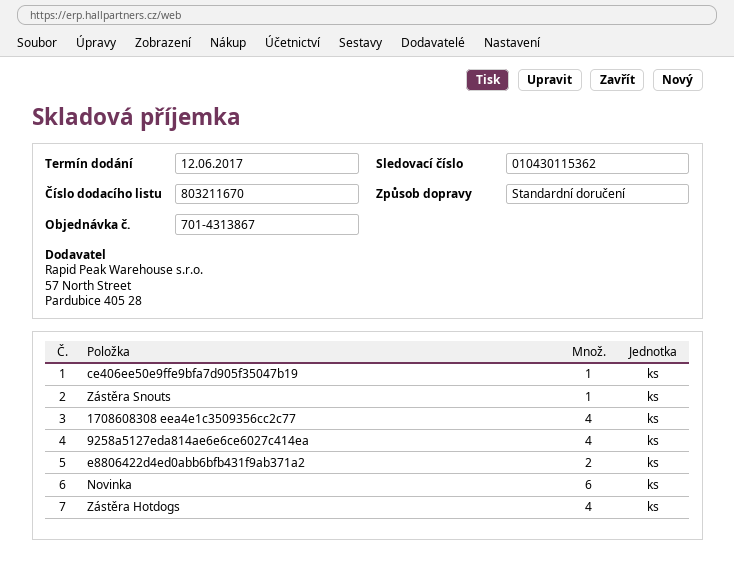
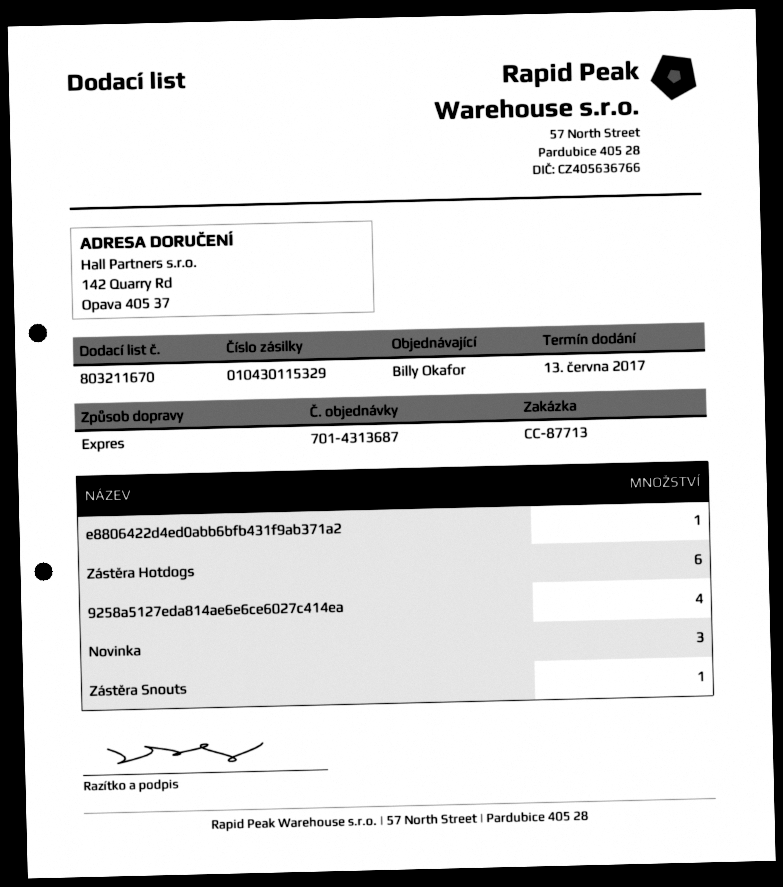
order number: 701-4313867 -> 701-4313687
delivery date: 2017-06-12 -> 2017-06-13
shipping method: standard -> express
tracking number: 010430115362 -> 010430115329
ce406ee50e9ffe9bfa7d905f35047b19: 1 -> none
1708608308 eea4e1c3509356cc2c77: 4 -> none
e8806422d4ed0abb6bfb431f9ab371a2: 2 -> 1
Novinka: 6 -> 3
Zástěra Hotdogs: 4 -> 6

